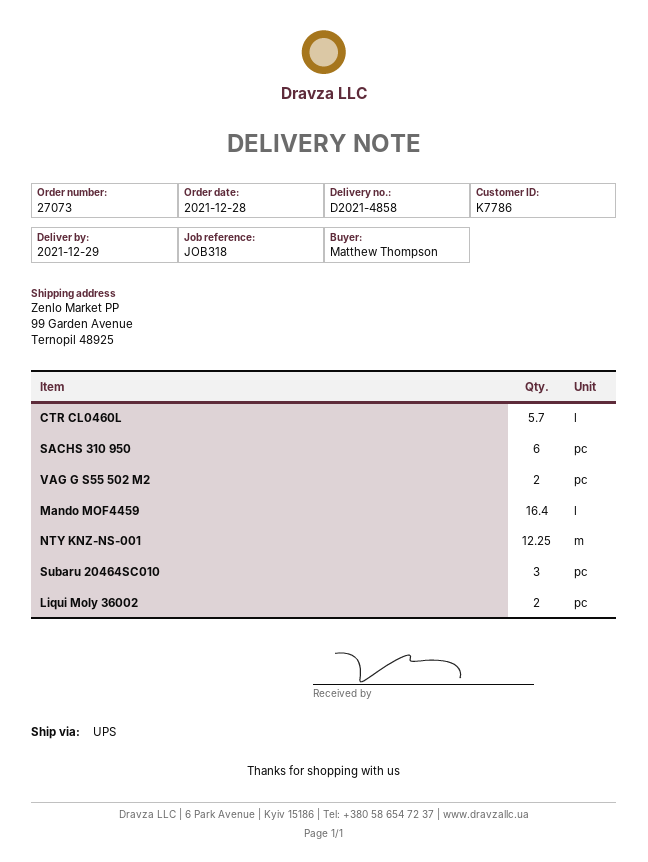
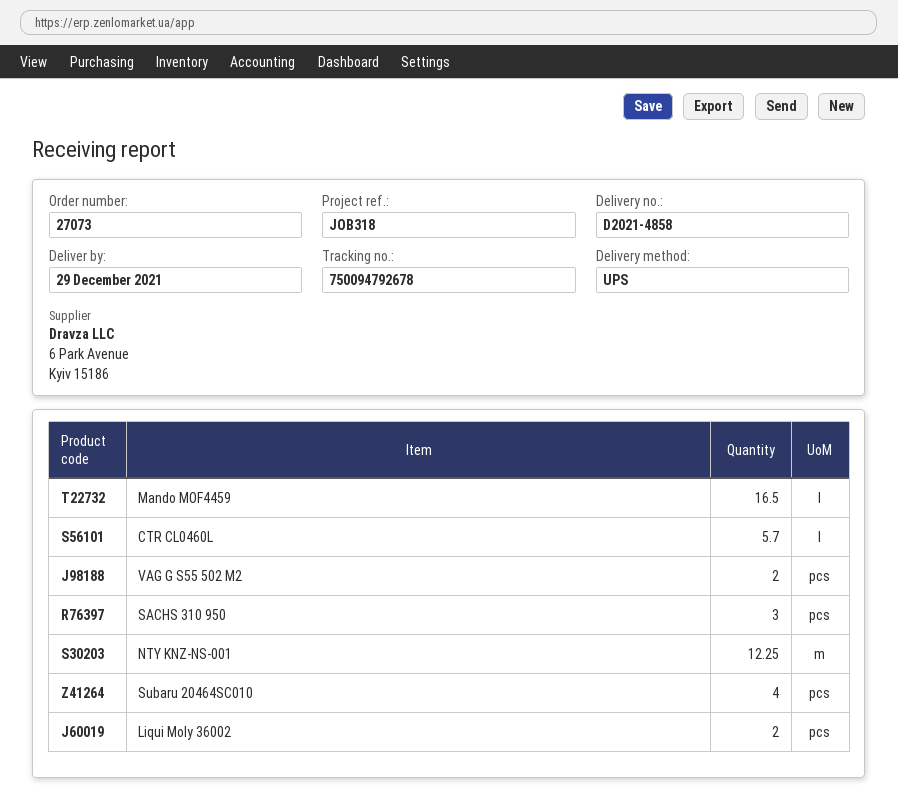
SACHS 310 950: 6 -> 3
Mando MOF4459: 16.4 -> 16.5
Subaru 20464SC010: 3 -> 4

